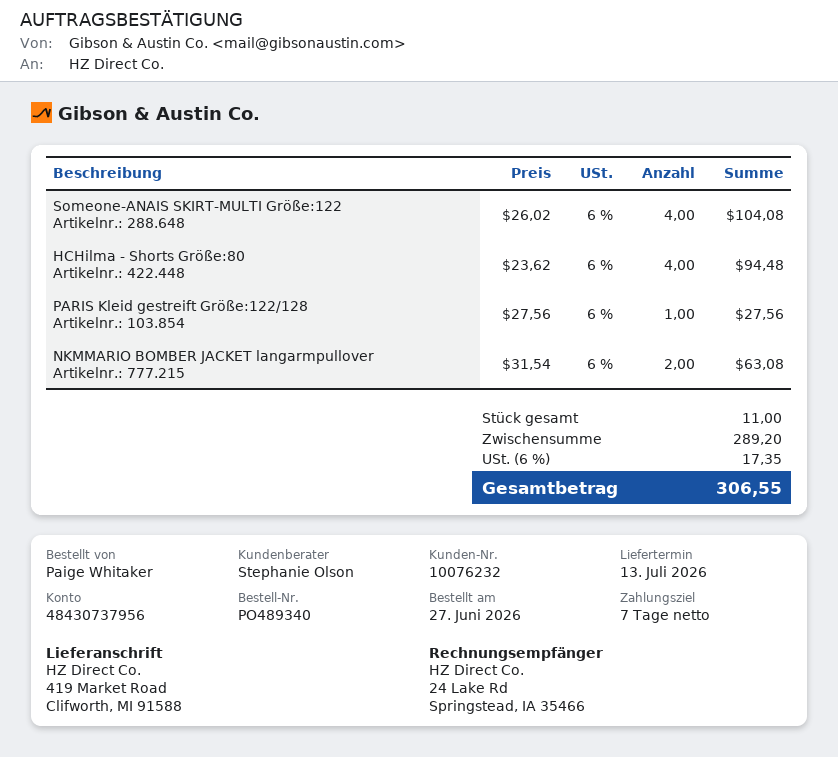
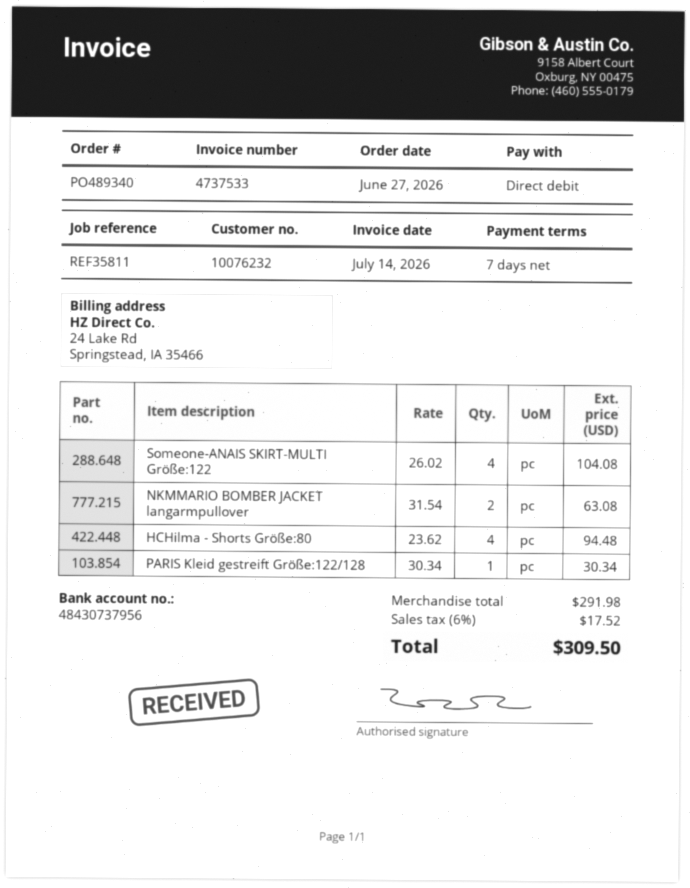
PARIS Kleid gestreift Größe:122/128: 1 x 27.56 = 27.56 -> 1 x 30.34 = 30.34
subtotal: 289.20 -> 291.98
tax: 6% = 17.35 -> 6% = 17.52
total: 306.55 -> 309.50

